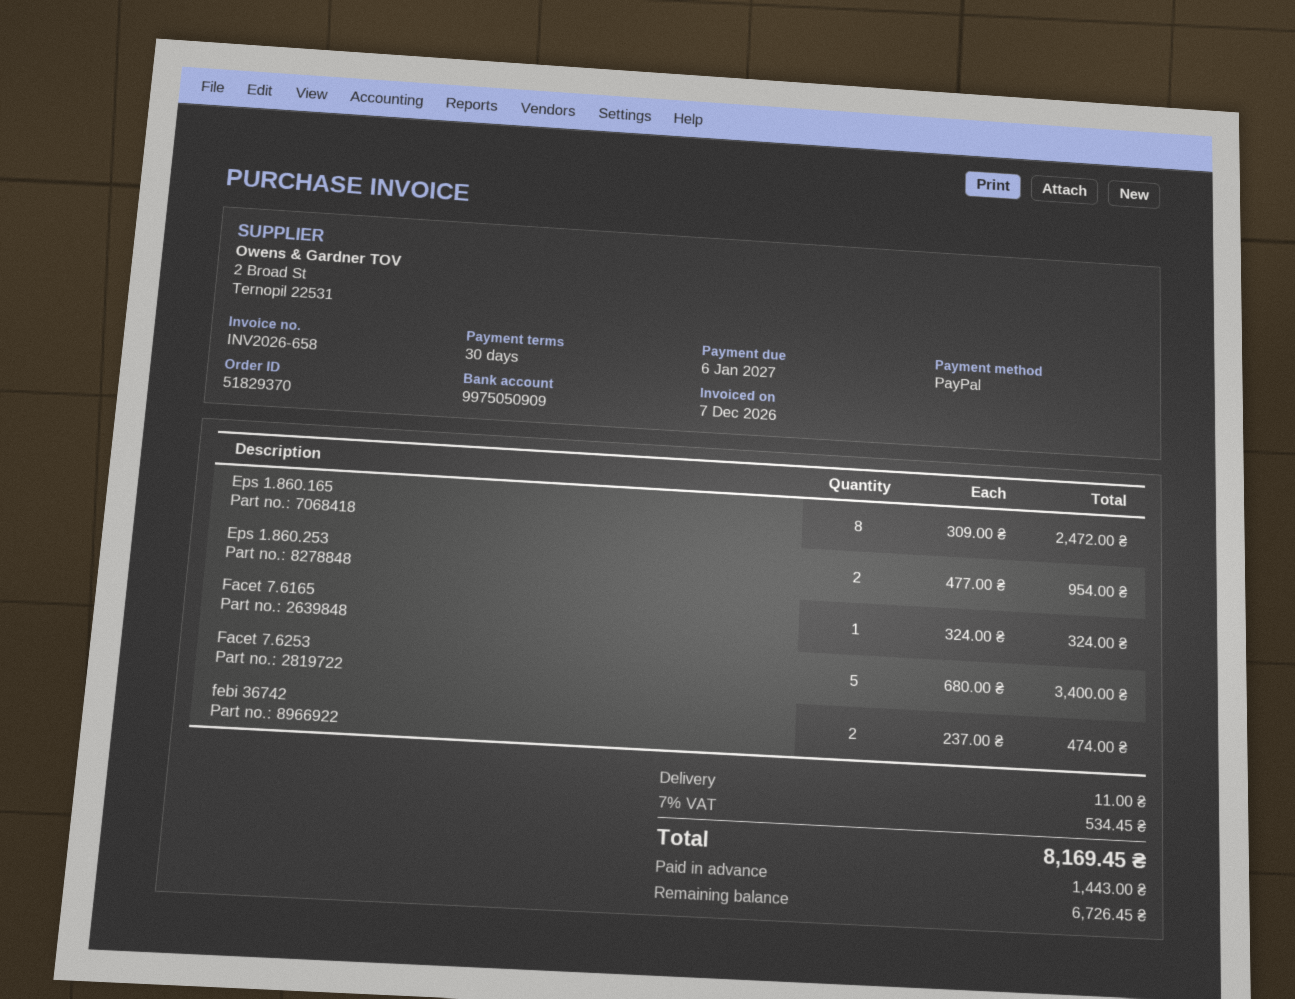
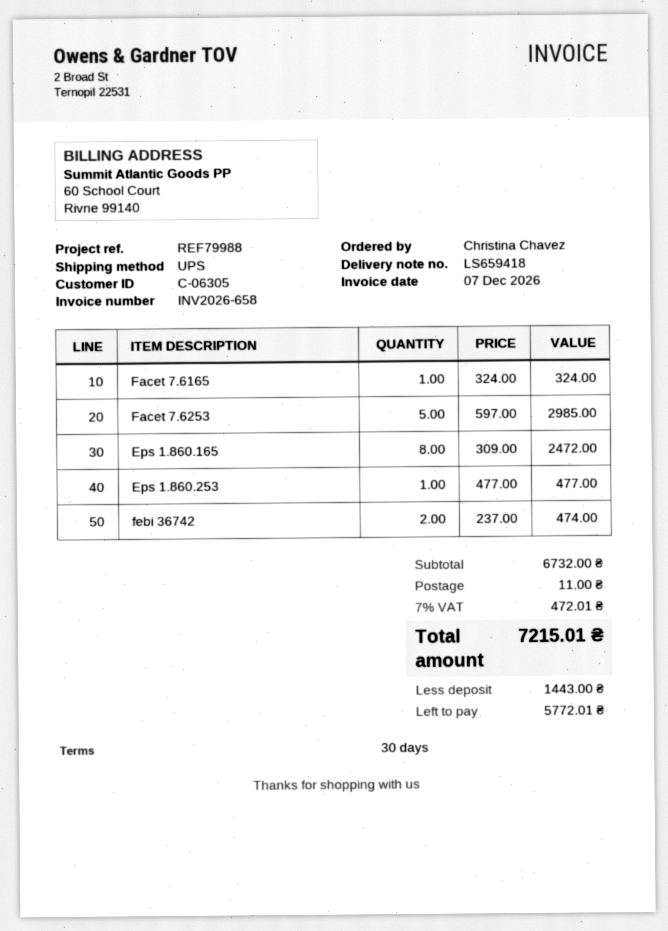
Eps 1.860.253: 2 x 477.00 = 954.00 -> 1 x 477.00 = 477.00
Facet 7.6253: 5 x 680.00 = 3400.00 -> 5 x 597.00 = 2985.00
tax: 7% = 534.45 -> 7% = 472.01
total: 8169.45 -> 7215.01
balance: 6726.45 -> 5772.01

